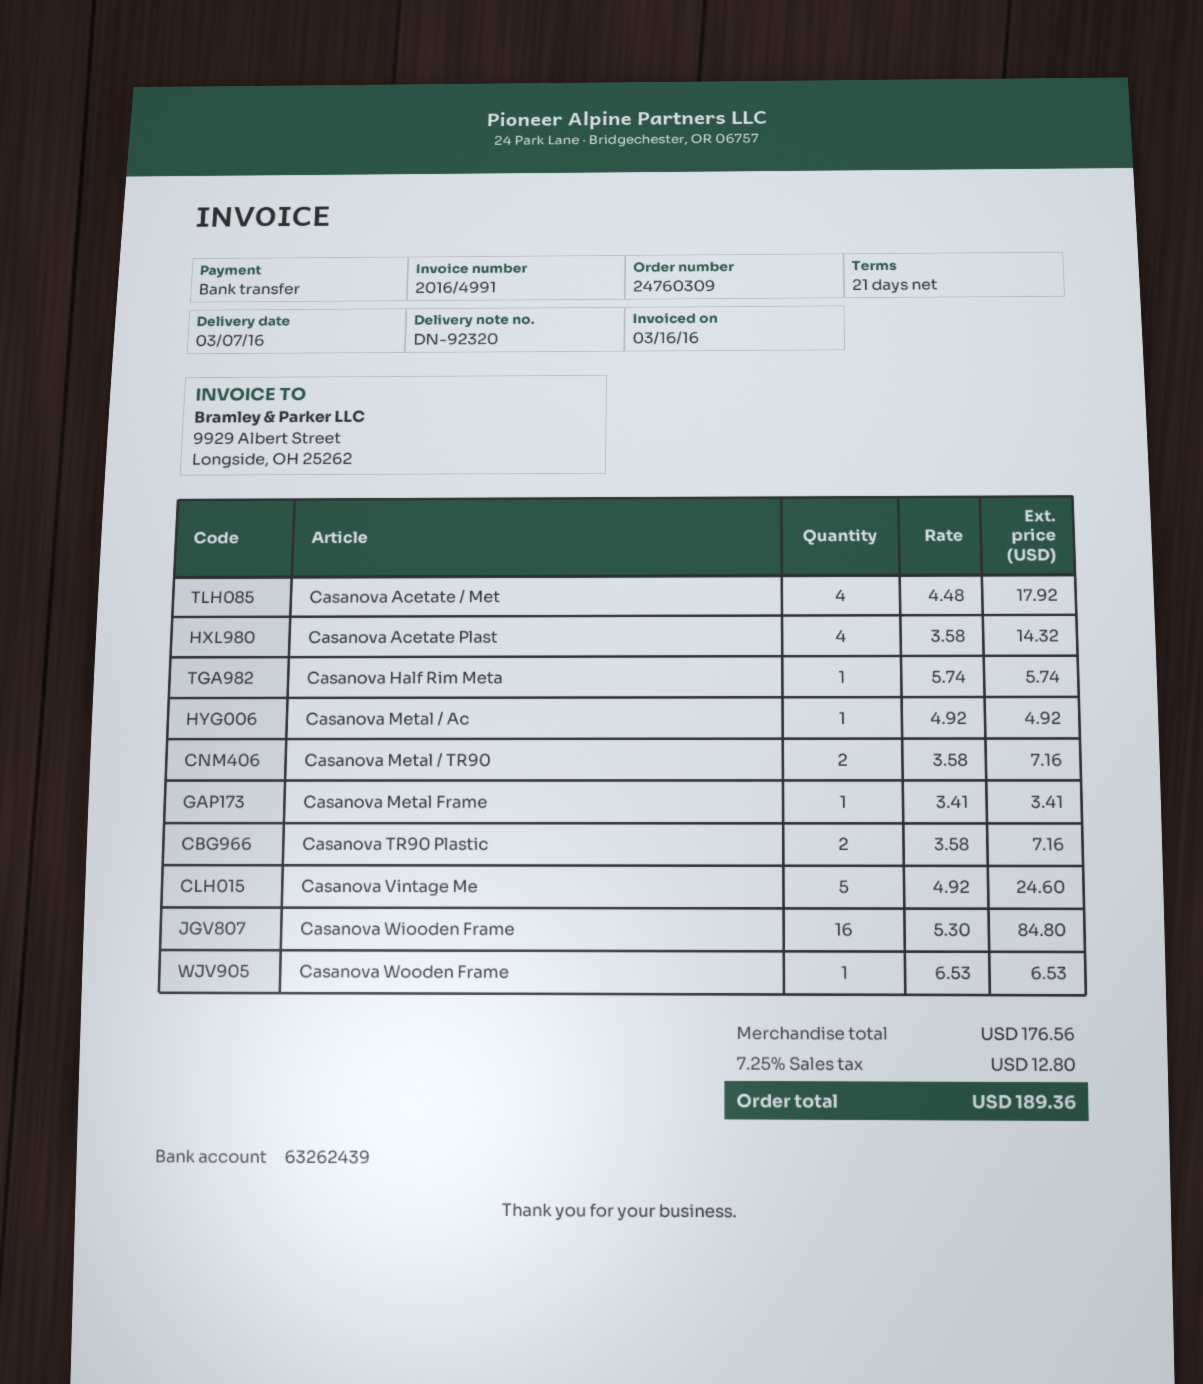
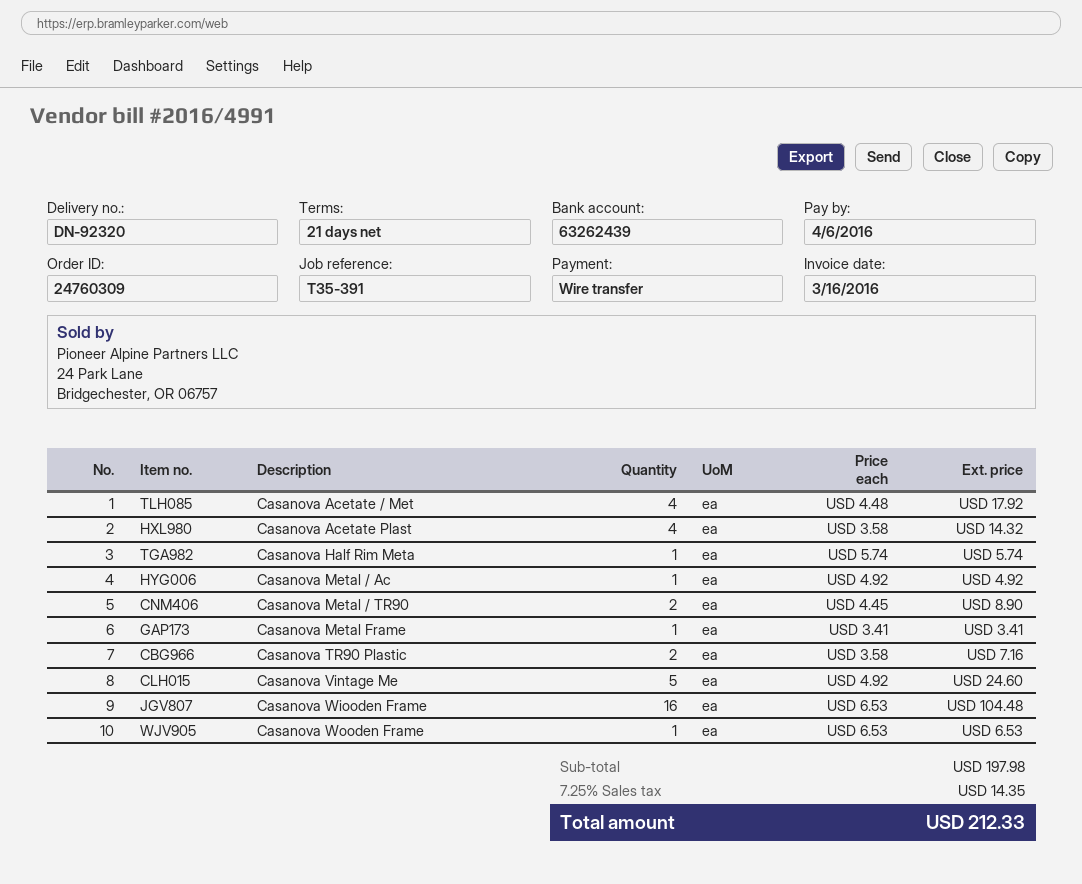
Casanova Metal / TR90: 2 x 3.58 = 7.16 -> 2 x 4.45 = 8.90
Casanova Wiooden Frame: 16 x 5.30 = 84.80 -> 16 x 6.53 = 104.48
subtotal: 176.56 -> 197.98
tax: 7.25% = 12.80 -> 7.25% = 14.35
total: 189.36 -> 212.33

